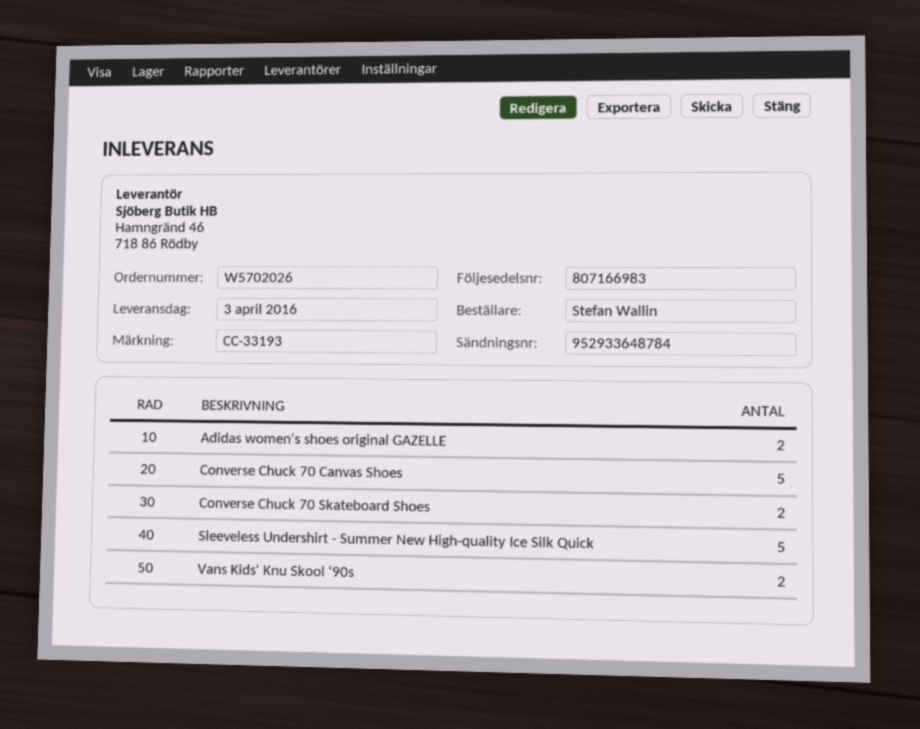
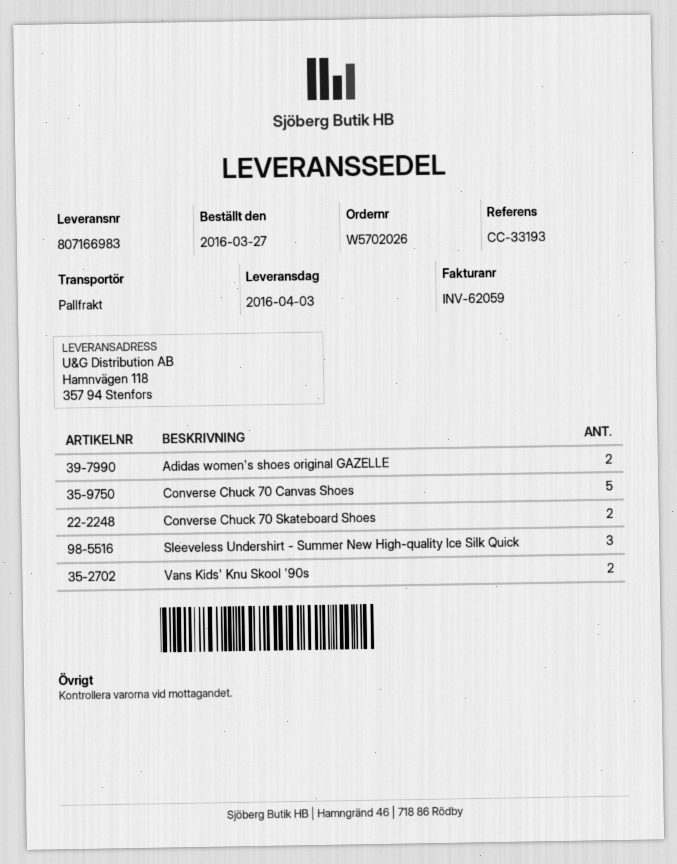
Sleeveless Undershirt - Summer New High-quality Ice Silk Quick: 5 -> 3

